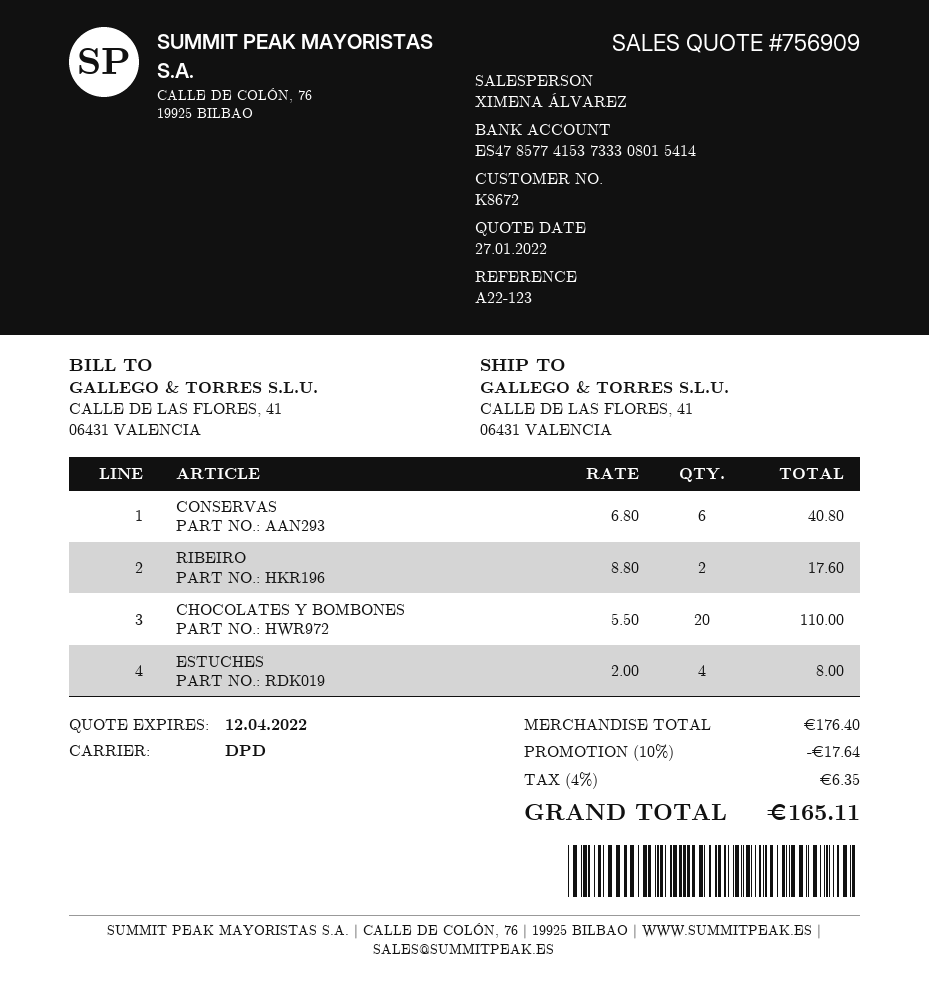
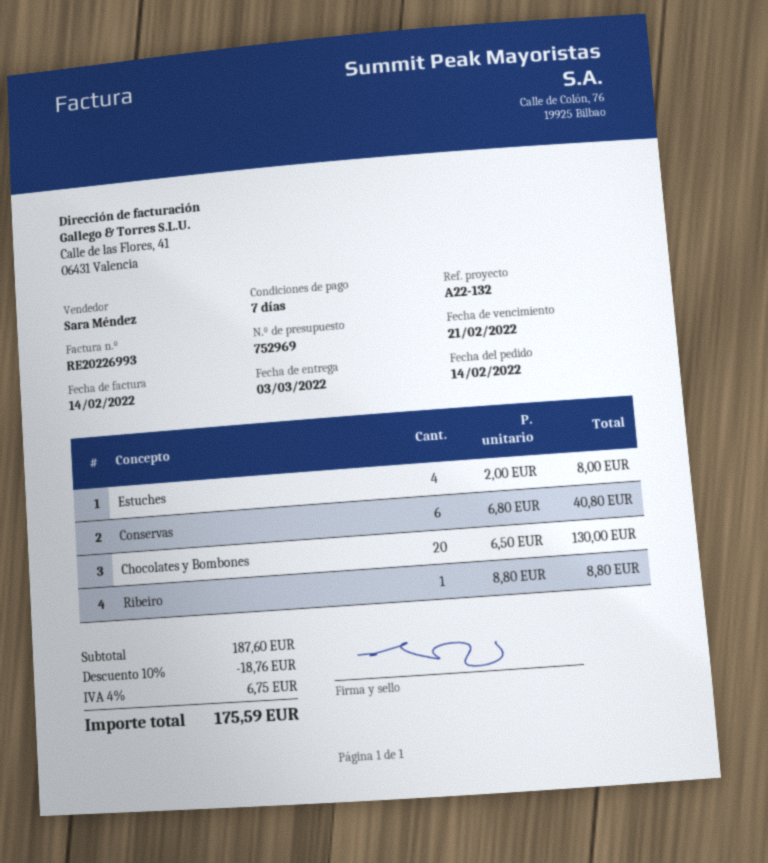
quote number: 756909 -> 752969
reference: A22-123 -> A22-132
sales rep: XIMENA ÁLVAREZ -> Sara Méndez
RIBEIRO: 2 x 8.80 = 17.60 -> 1 x 8.80 = 8.80
CHOCOLATES Y BOMBONES: 20 x 5.50 = 110.00 -> 20 x 6.50 = 130.00
subtotal: 176.40 -> 187.60
discount: 10% = 17.64 -> 10% = 18.76
tax: 4% = 6.35 -> 4% = 6.75
total: 165.11 -> 175.59

